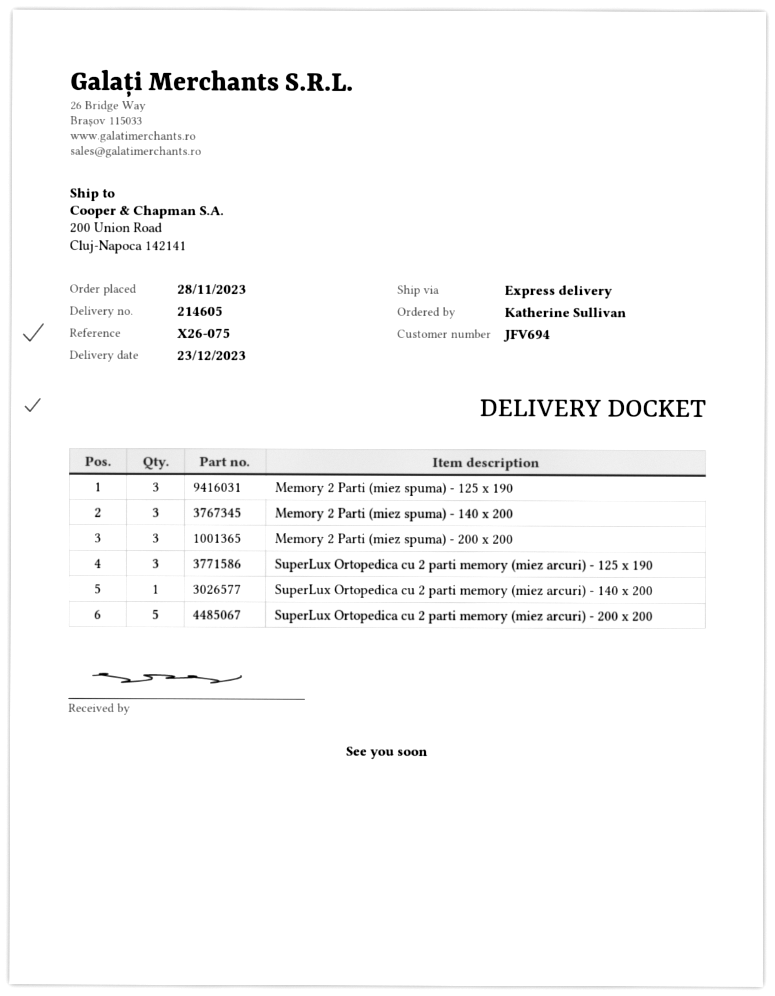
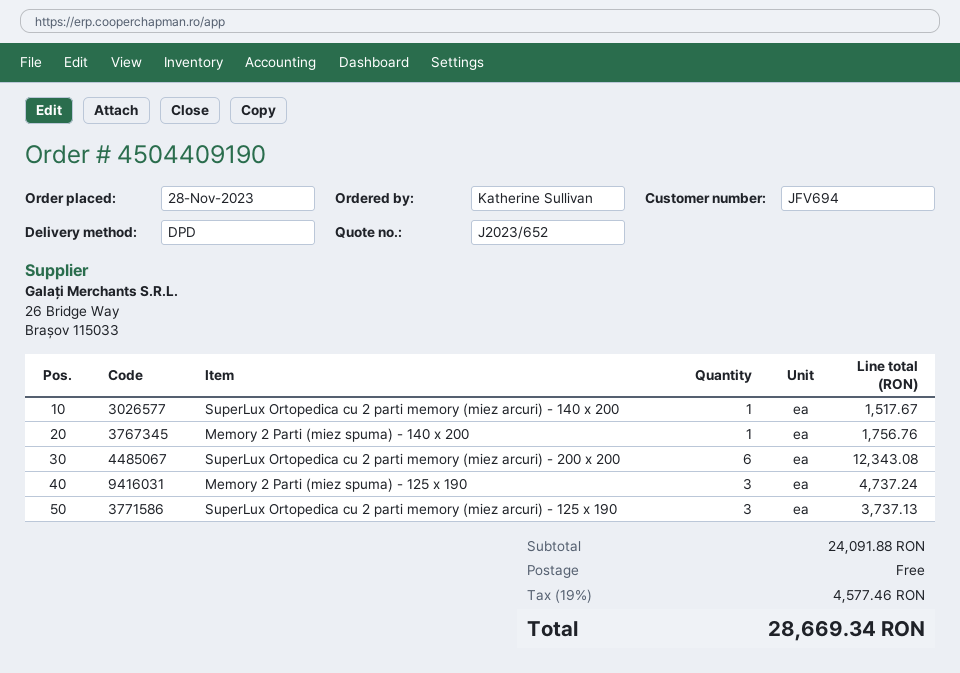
shipping method: express -> DPD
Memory 2 Parti (miez spuma) - 140 x 200: 3 -> 1
Memory 2 Parti (miez spuma) - 200 x 200: 3 -> none
SuperLux Ortopedica cu 2 parti memory (miez arcuri) - 200 x 200: 5 -> 6

